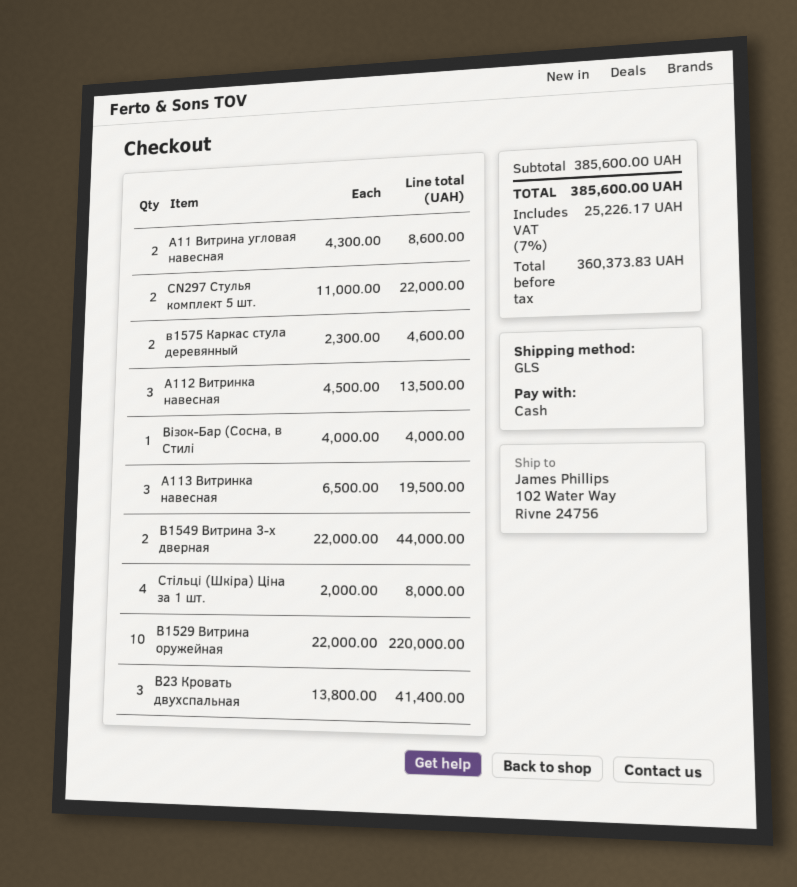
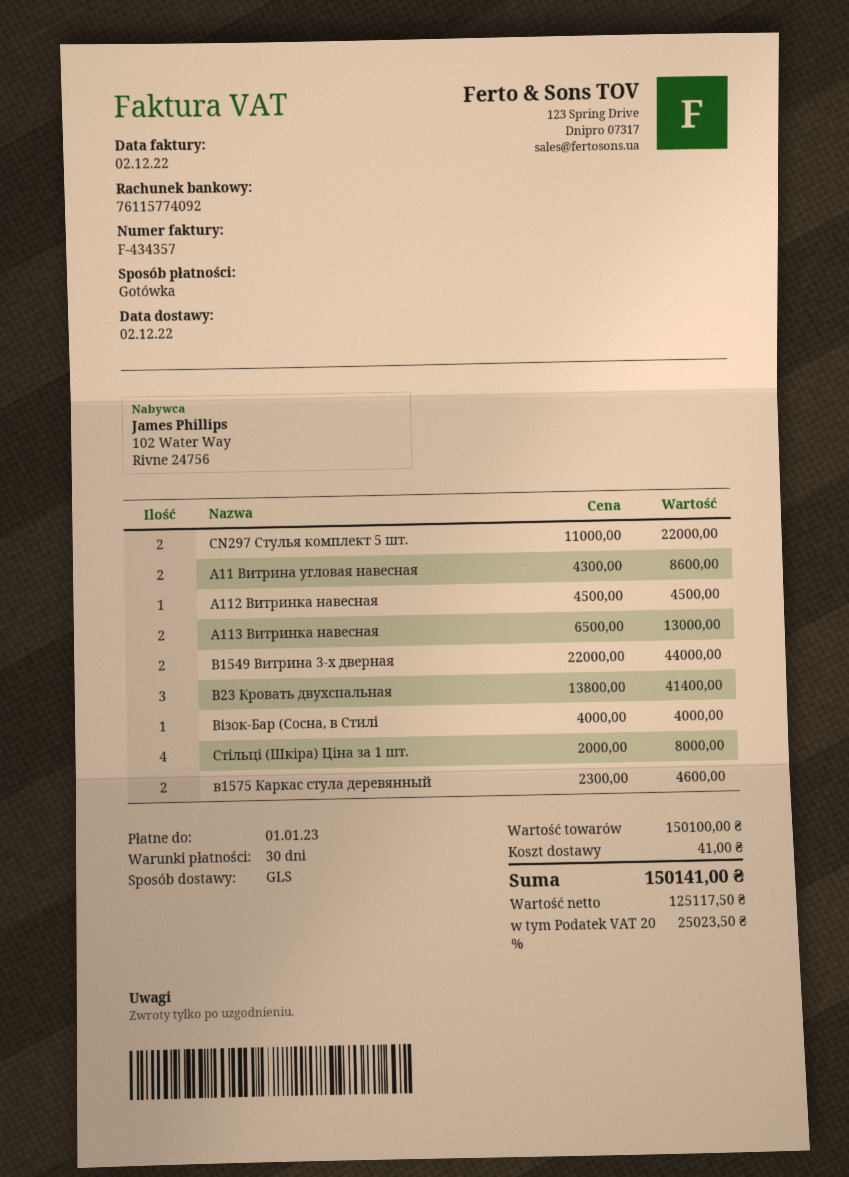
А112 Витринка навесная: 3 x 4500.00 = 13500.00 -> 1 x 4500.00 = 4500.00
А113 Витринка навесная: 3 x 6500.00 = 19500.00 -> 2 x 6500.00 = 13000.00
В1529 Витрина оружейная: 10 x 22000.00 = 220000.00 -> none
subtotal: 385600.00 -> 150100.00
shipping: none -> 41.00
net: 360373.83 -> 125117.50
tax: 7% = 25226.17 -> 20% = 25023.50
total: 385600.00 -> 150141.00

